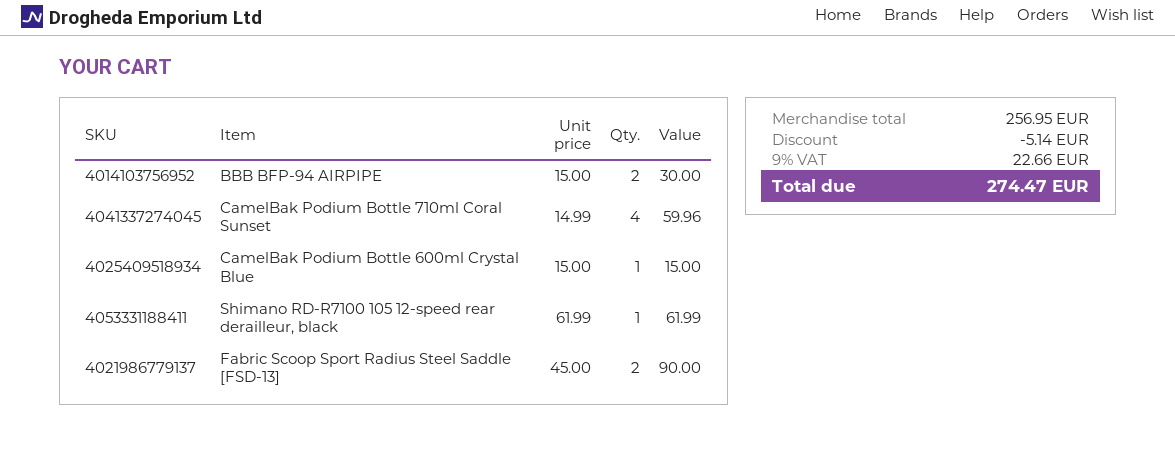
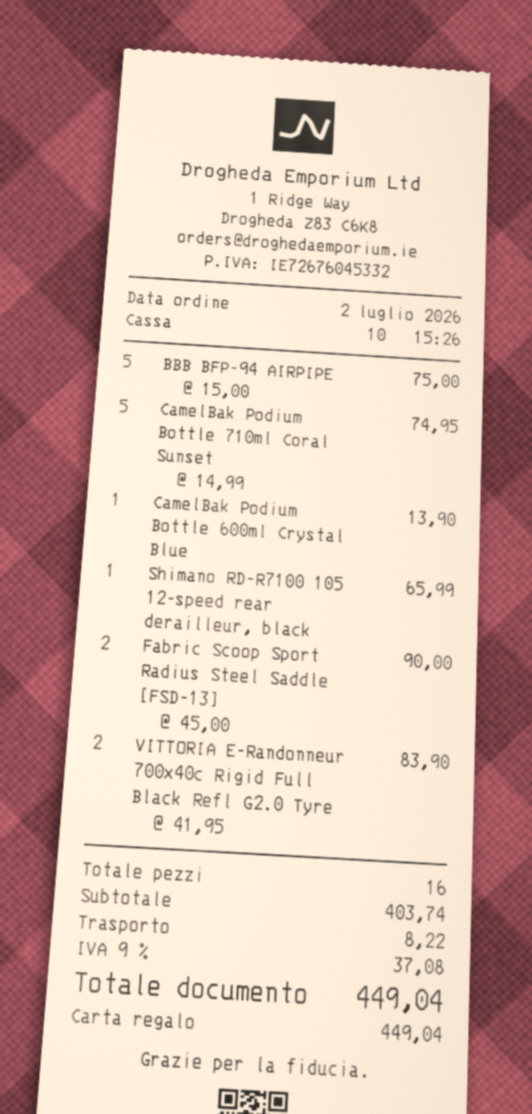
BBB BFP-94 AIRPIPE: 2 x 15.00 = 30.00 -> 5 x 15.00 = 75.00
CamelBak Podium Bottle 710ml Coral Sunset: 4 x 14.99 = 59.96 -> 5 x 14.99 = 74.95
CamelBak Podium Bottle 600ml Crystal Blue: 1 x 15.00 = 15.00 -> 1 x 13.90 = 13.90
Shimano RD-R7100 105 12-speed rear derailleur, black: 1 x 61.99 = 61.99 -> 1 x 65.99 = 65.99
VITTORIA E-Randonneur 700x40c Rigid Full Black Refl G2.0 Tyre: none -> 2 x 41.95 = 83.90
subtotal: 256.95 -> 403.74
discount: 5.14 -> none
shipping: none -> 8.22
tax: 9% = 22.66 -> 9% = 37.08
total: 274.47 -> 449.04

